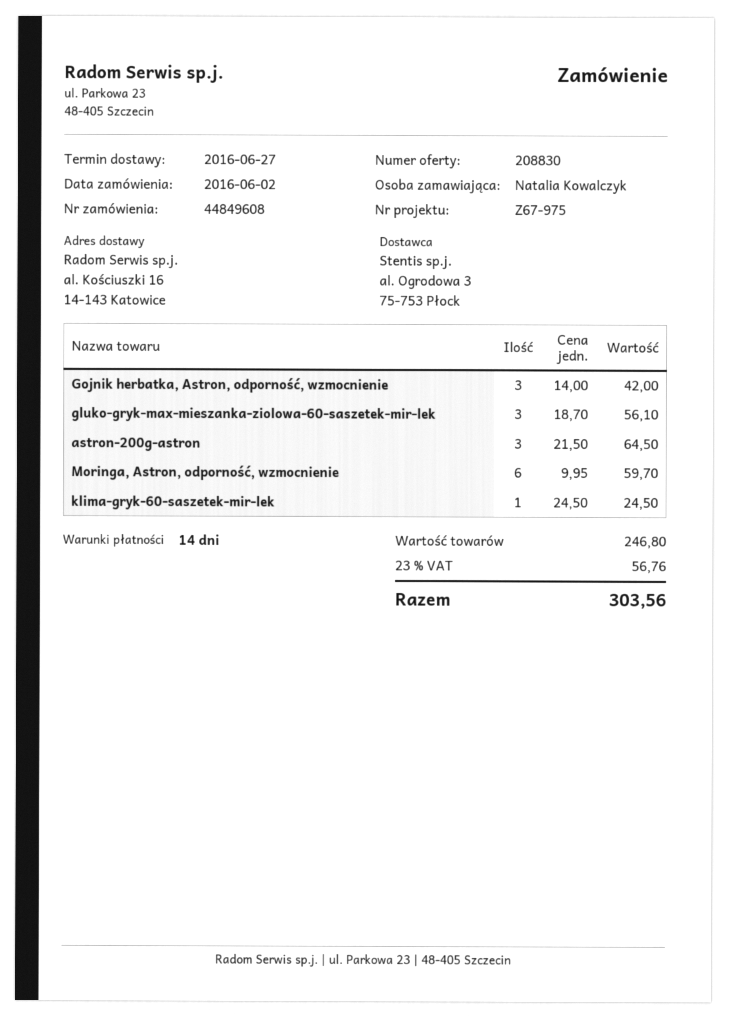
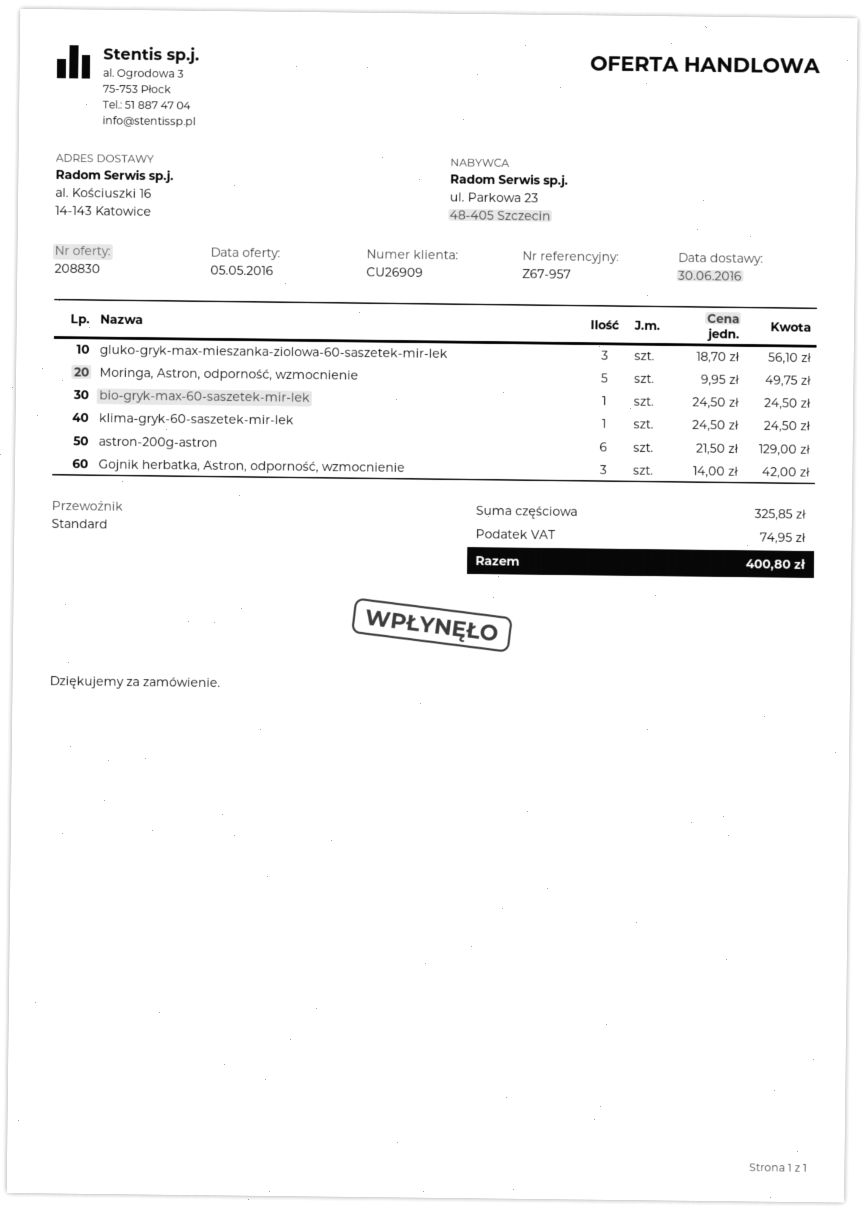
delivery date: 2016-06-27 -> 2016-06-30
reference: Z67-975 -> Z67-957
astron-200g-astron: 3 x 21.50 = 64.50 -> 6 x 21.50 = 129.00
Moringa, Astron, odporność, wzmocnienie: 6 x 9.95 = 59.70 -> 5 x 9.95 = 49.75
bio-gryk-max-60-saszetek-mir-lek: none -> 1 x 24.50 = 24.50
subtotal: 246.80 -> 325.85
tax: 56.76 -> 74.95
total: 303.56 -> 400.80

